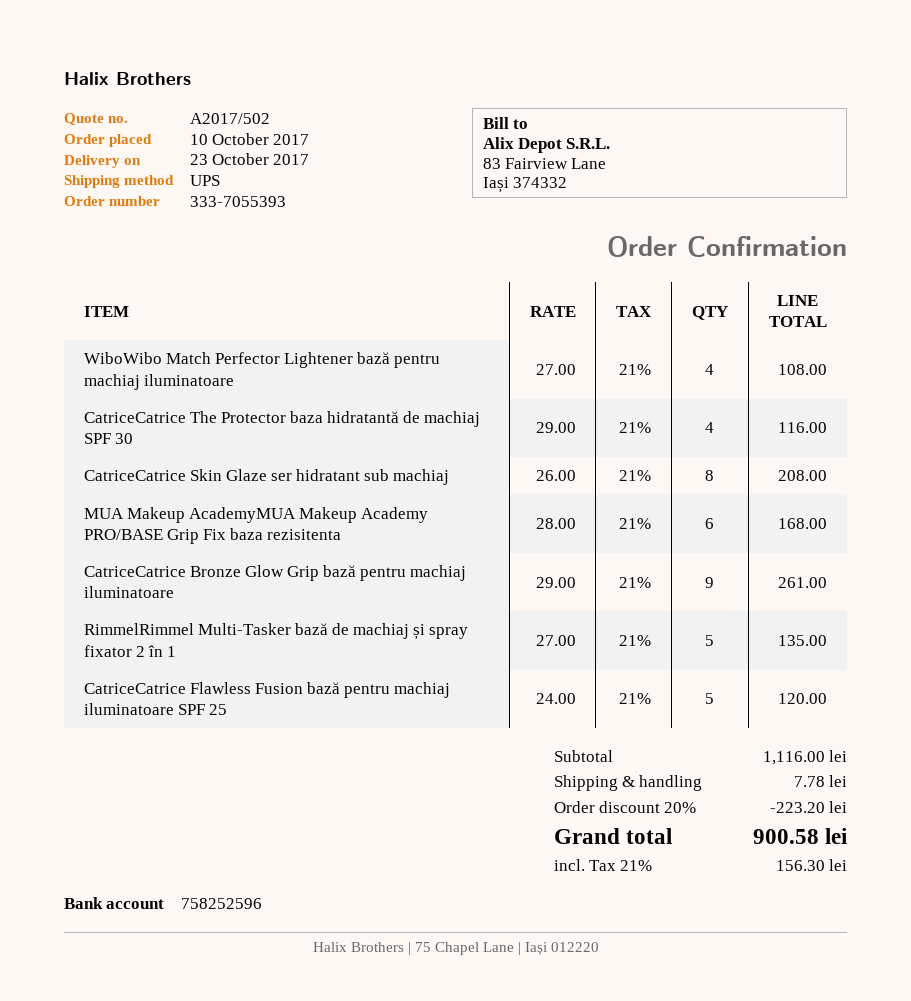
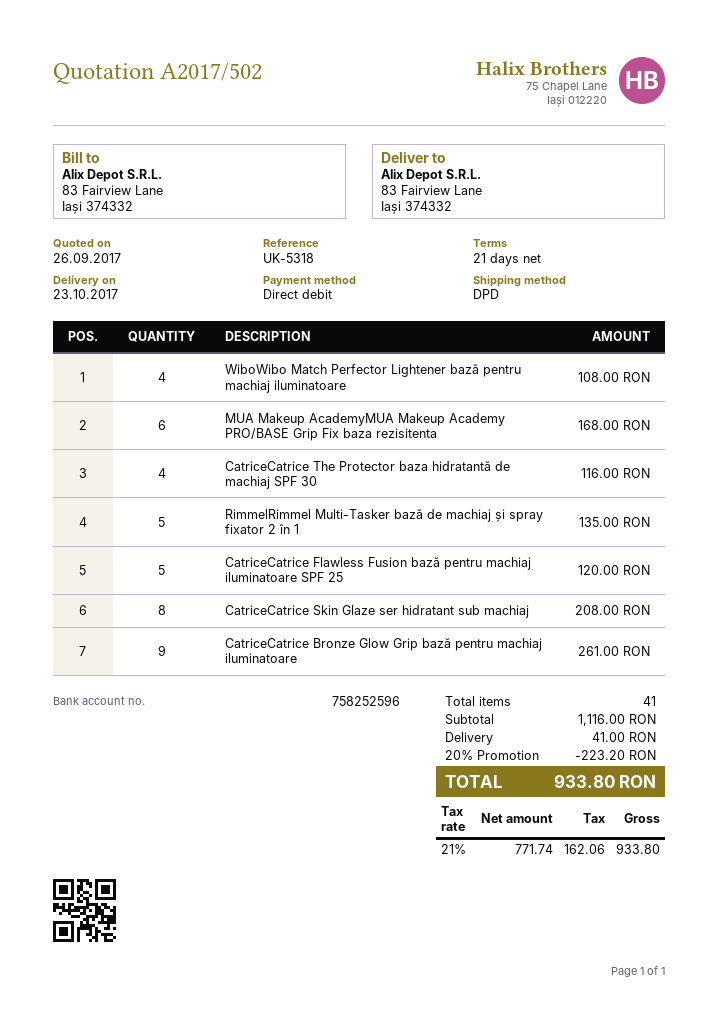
shipping method: UPS -> DPD
shipping: 7.78 -> 41.00
tax: 21% = 156.30 -> 21% = 162.06
total: 900.58 -> 933.80

